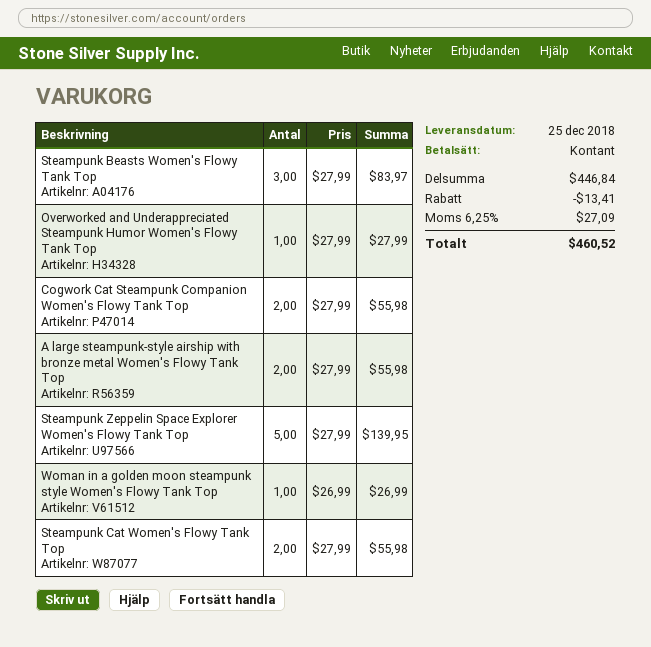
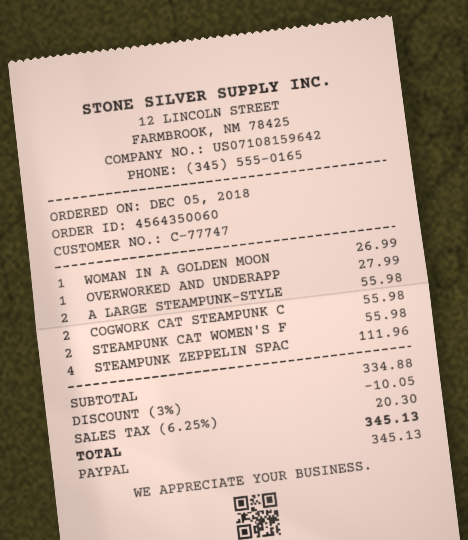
payment method: cash -> PayPal
Steampunk Beasts Women's Flowy Tank Top: 3 for 83.97 -> none
Steampunk Zeppelin Space Explorer Women's Flowy Tank Top: 5 for 139.95 -> 4 for 111.96
subtotal: 446.84 -> 334.88
discount: 13.41 -> 10.05
tax: 6.25% = 27.09 -> 6.25% = 20.30
total: 460.52 -> 345.13

